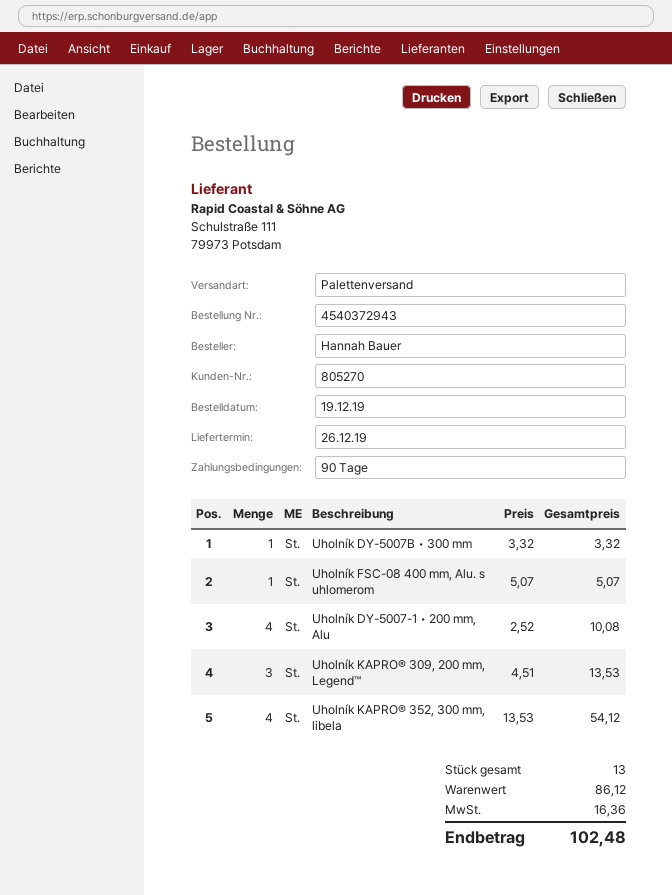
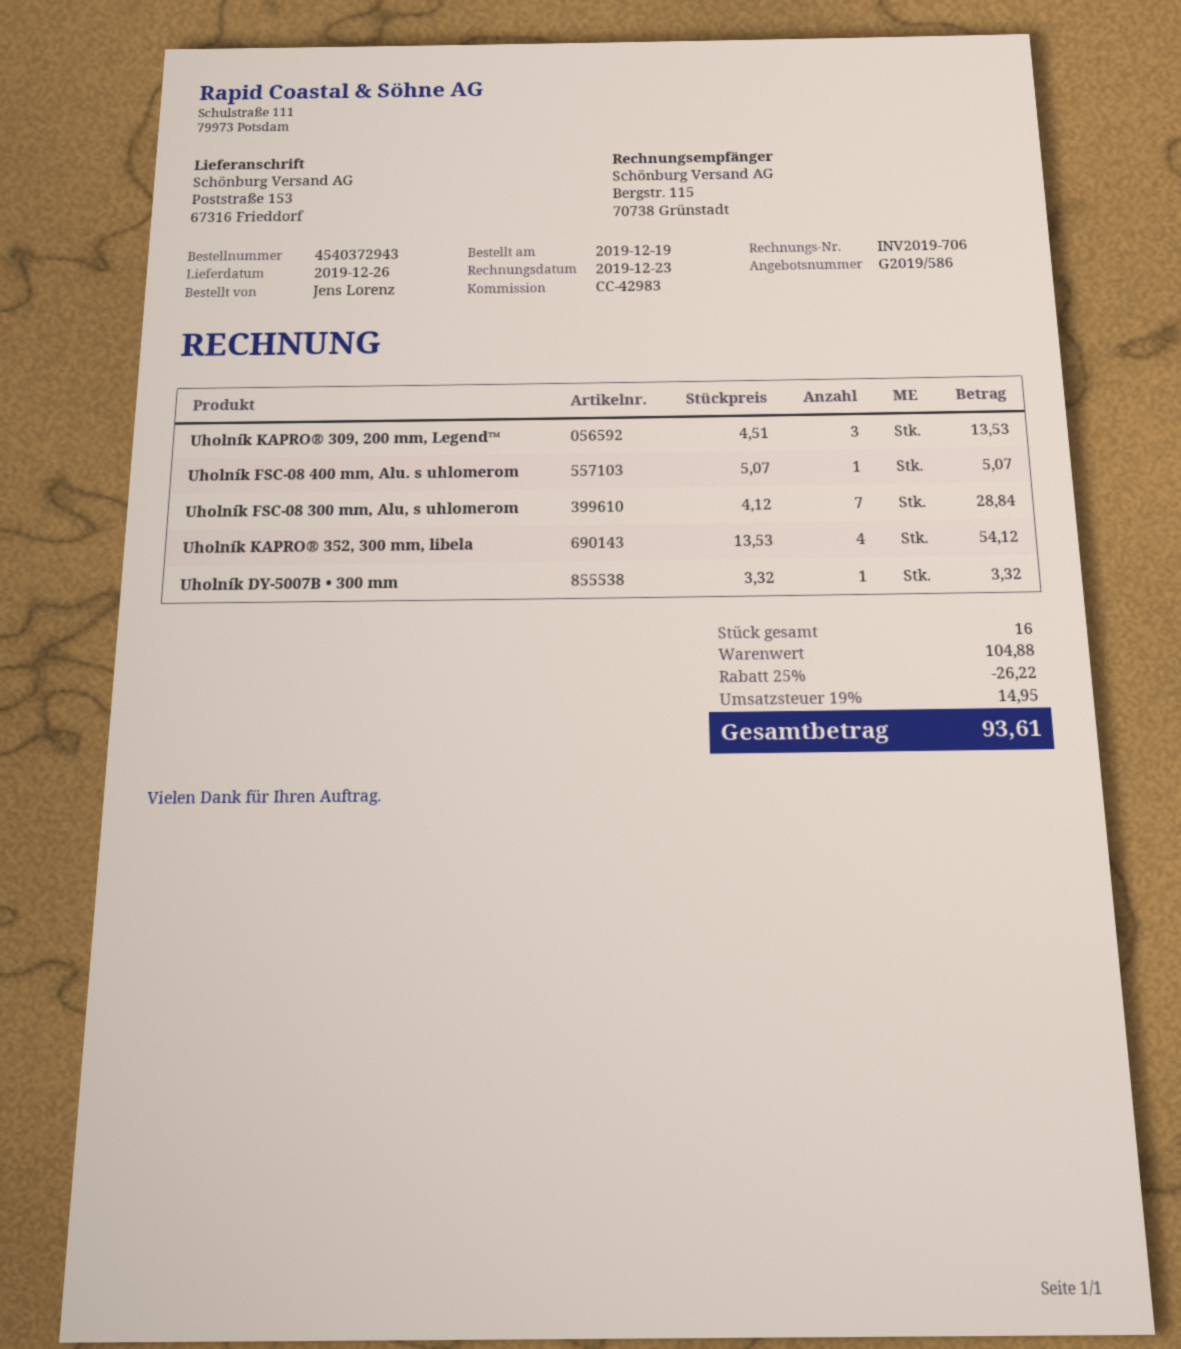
ordered by: Hannah Bauer -> Jens Lorenz
Uholník DY-5007-1 • 200 mm, Alu: 4 x 2.52 = 10.08 -> none
Uholník FSC-08 300 mm, Alu, s uhlomerom: none -> 7 x 4.12 = 28.84
total quantity: 13 -> 16
subtotal: 86.12 -> 104.88
discount: none -> 25% = 26.22
tax: 16.36 -> 14.95
total: 102.48 -> 93.61

